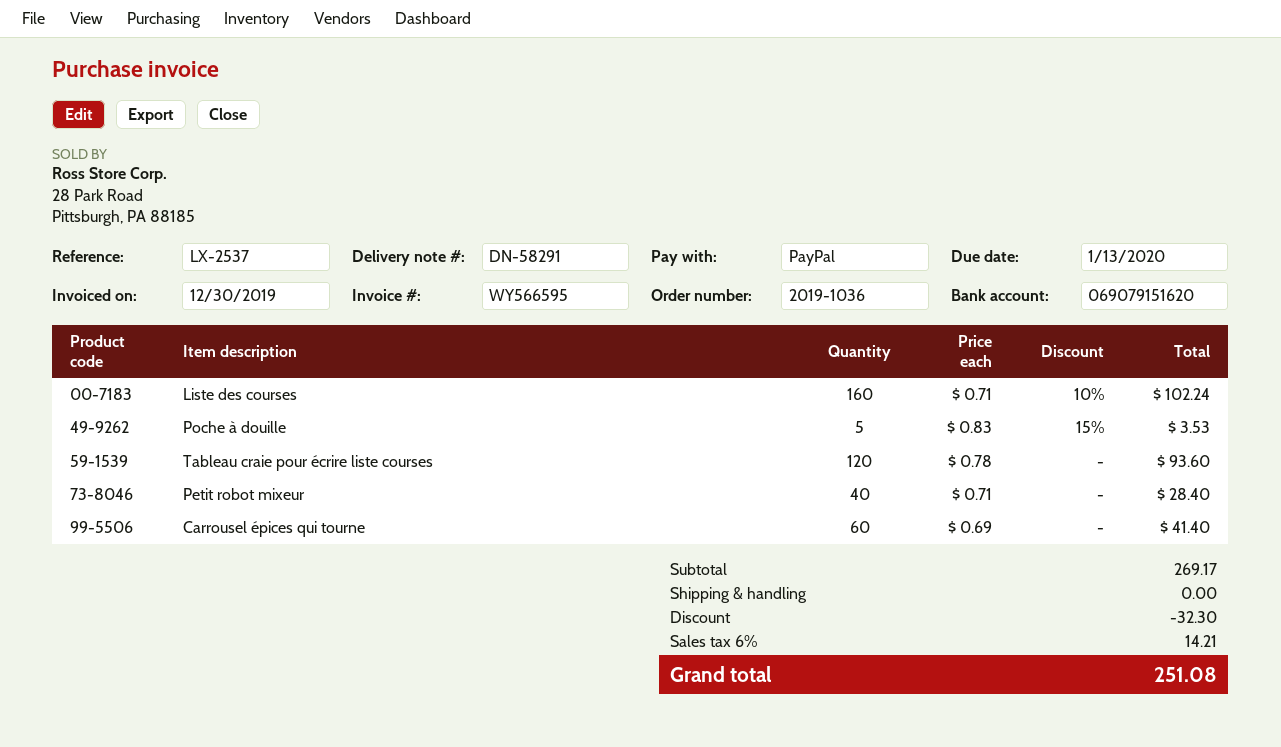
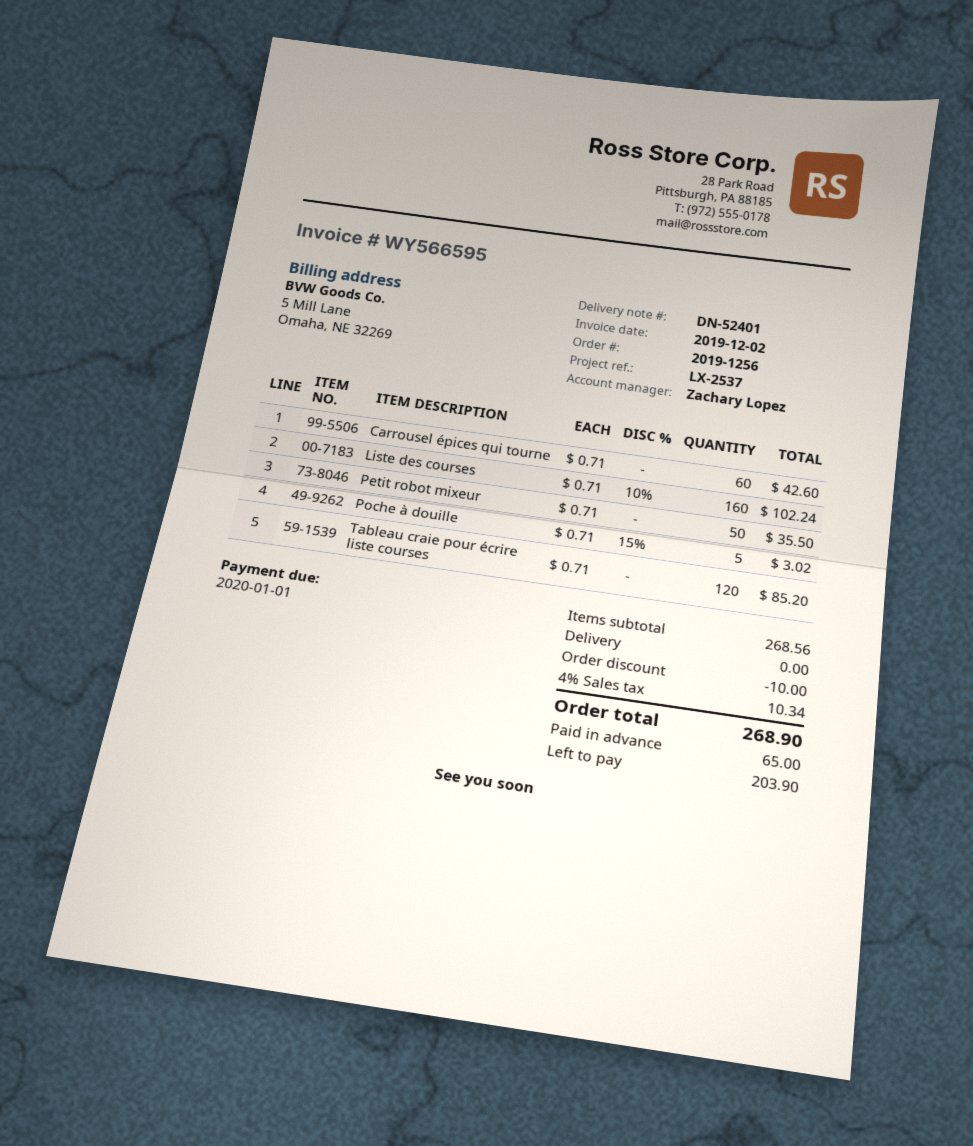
order number: 2019-1036 -> 2019-1256
delivery note number: DN-58291 -> DN-52401
invoice date: 2019-12-30 -> 2019-12-02
due date: 2020-01-13 -> 2020-01-01
Poche à douille: 5 x 0.83 - 15% = 3.53 -> 5 x 0.71 - 15% = 3.02
Tableau craie pour écrire liste courses: 120 x 0.78 = 93.60 -> 120 x 0.71 = 85.20
Petit robot mixeur: 40 x 0.71 = 28.40 -> 50 x 0.71 = 35.50
Carrousel épices qui tourne: 60 x 0.69 = 41.40 -> 60 x 0.71 = 42.60
subtotal: 269.17 -> 268.56
discount: 32.30 -> 10.00
tax: 6% = 14.21 -> 4% = 10.34
total: 251.08 -> 268.90

